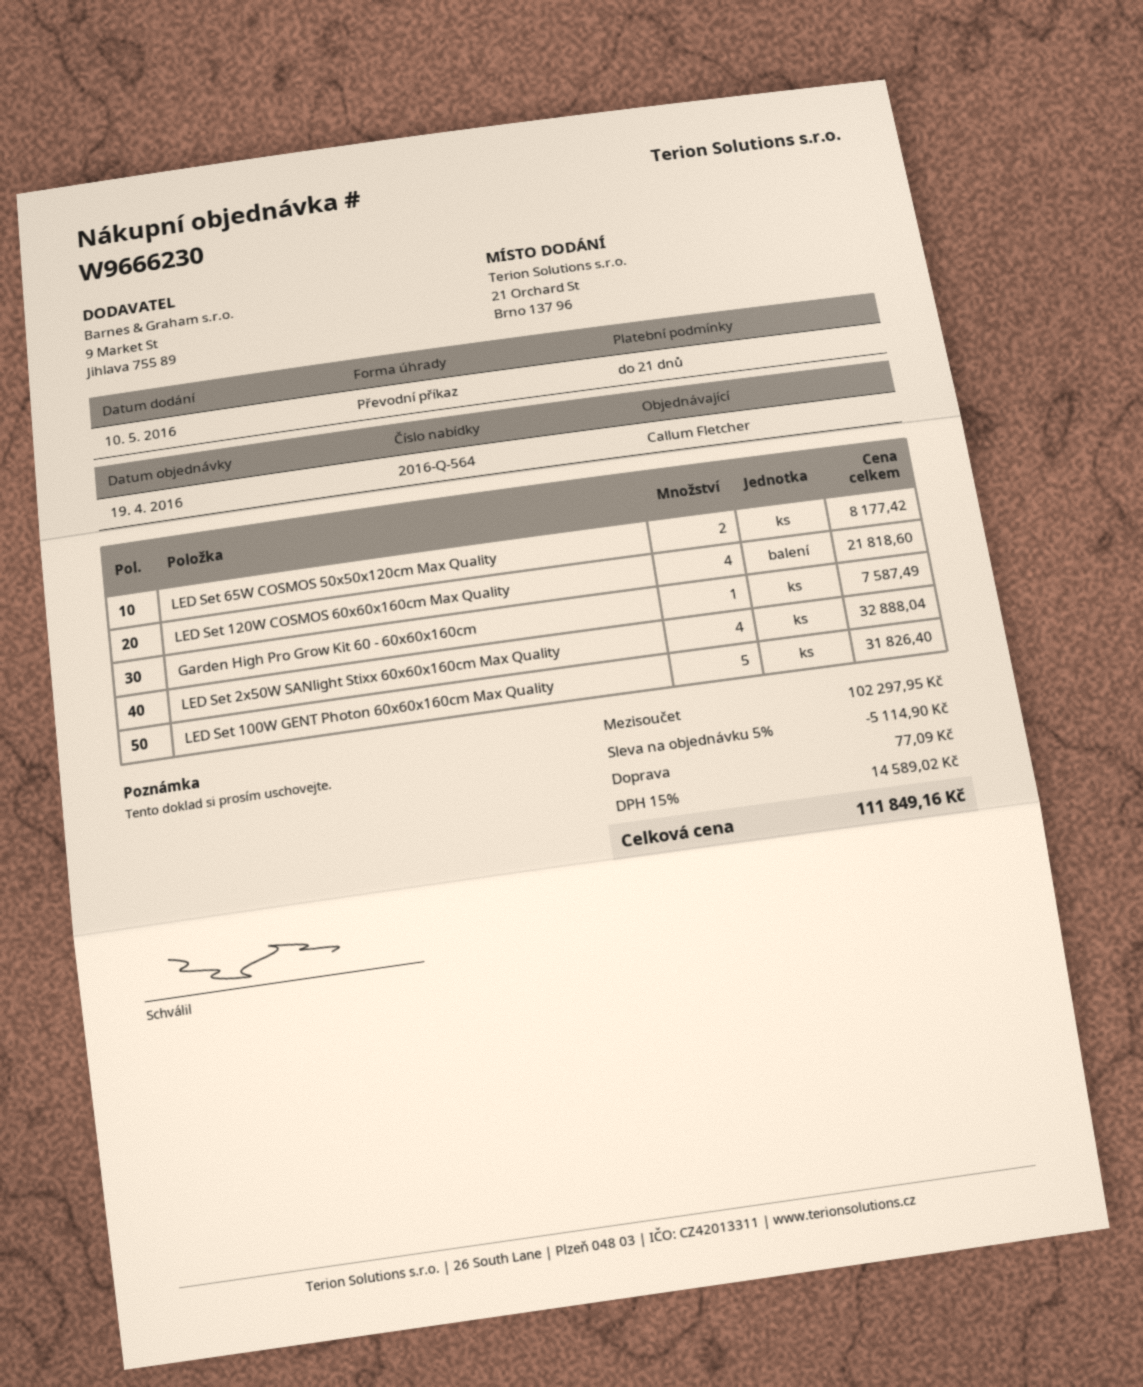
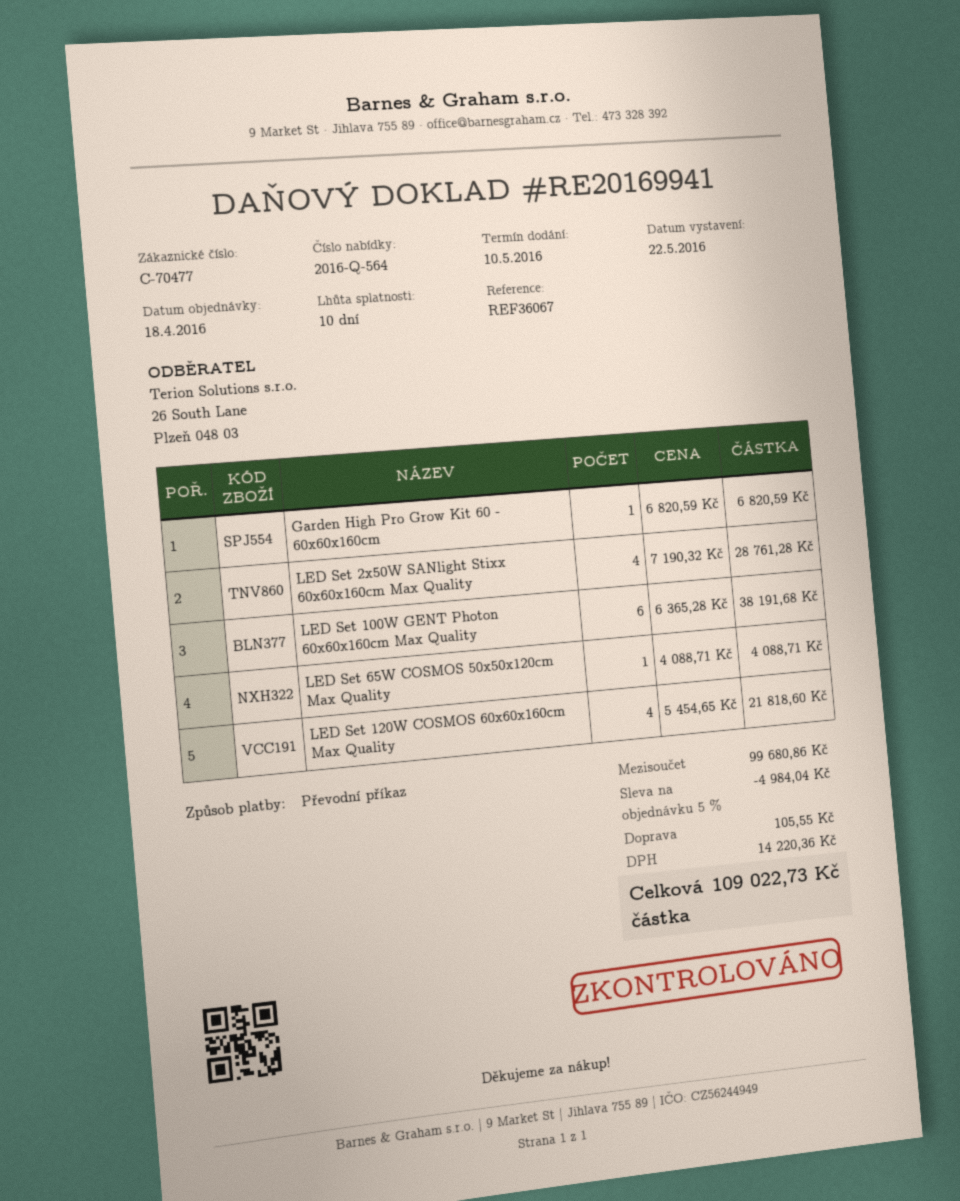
order date: 2016-04-19 -> 2016-04-18
payment terms: 21 days -> 10 days
LED Set 65W COSMOS 50x50x120cm Max Quality: 2 for 8177.42 -> 1 for 4088.71
Garden High Pro Grow Kit 60 - 60x60x160cm: 1 for 7587.49 -> 1 for 6820.59
LED Set 2x50W SANlight Stixx 60x60x160cm Max Quality: 4 for 32888.04 -> 4 for 28761.28
LED Set 100W GENT Photon 60x60x160cm Max Quality: 5 for 31826.40 -> 6 for 38191.68
subtotal: 102297.95 -> 99680.86
discount: 5% = 5114.90 -> 5% = 4984.04
shipping: 77.09 -> 105.55
tax: 14589.02 -> 14220.36
total: 111849.16 -> 109022.73

